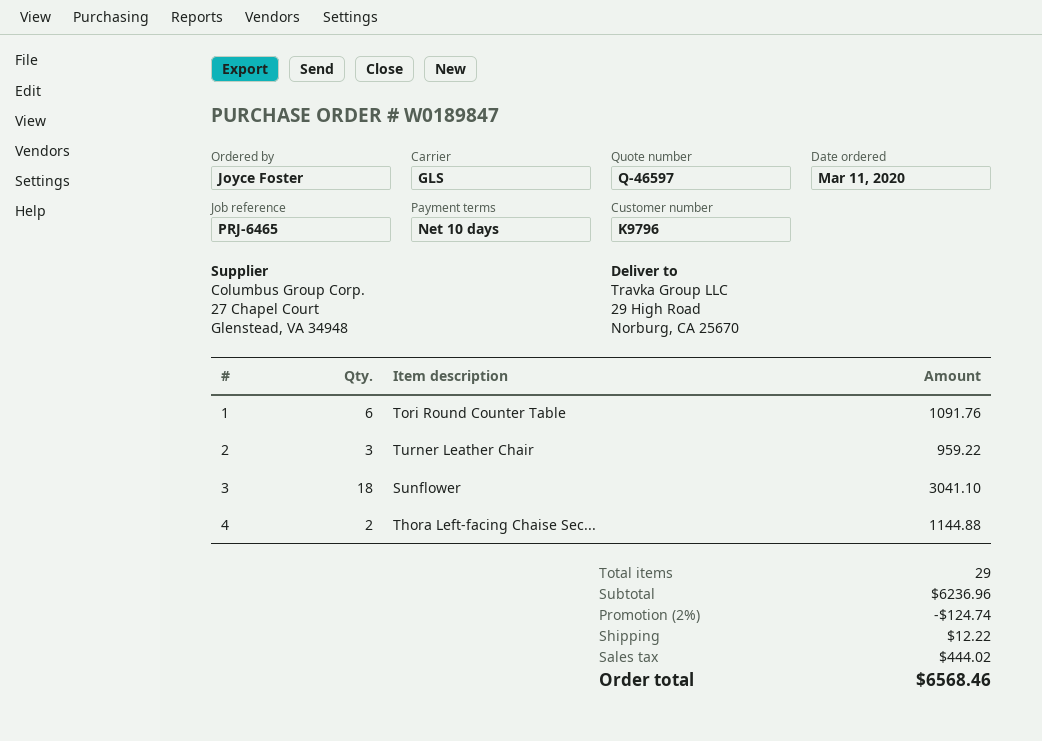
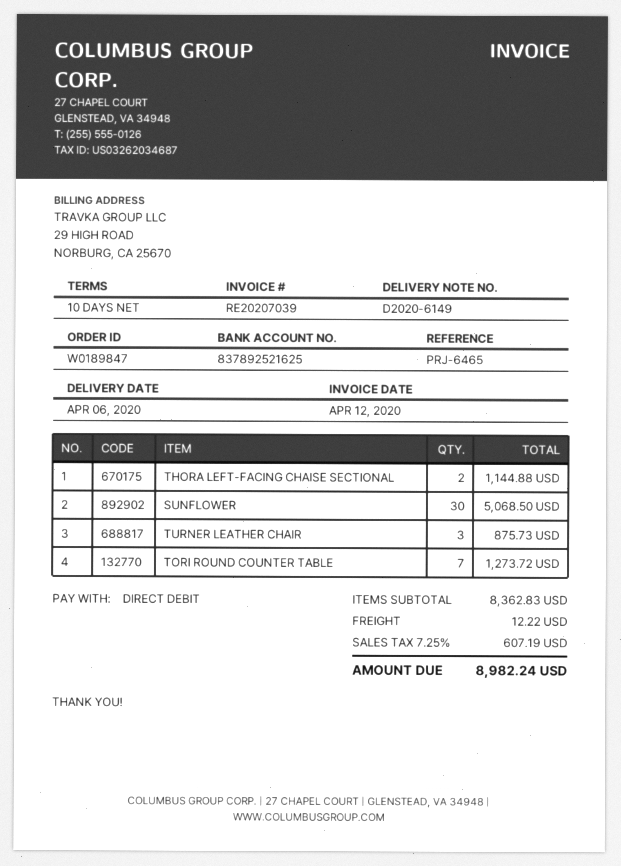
Tori Round Counter Table: 6 for 1091.76 -> 7 for 1273.72
Turner Leather Chair: 3 for 959.22 -> 3 for 875.73
Sunflower: 18 for 3041.10 -> 30 for 5068.50
subtotal: 6236.96 -> 8362.83
discount: 2% = 124.74 -> none
tax: 444.02 -> 607.19
total: 6568.46 -> 8982.24

